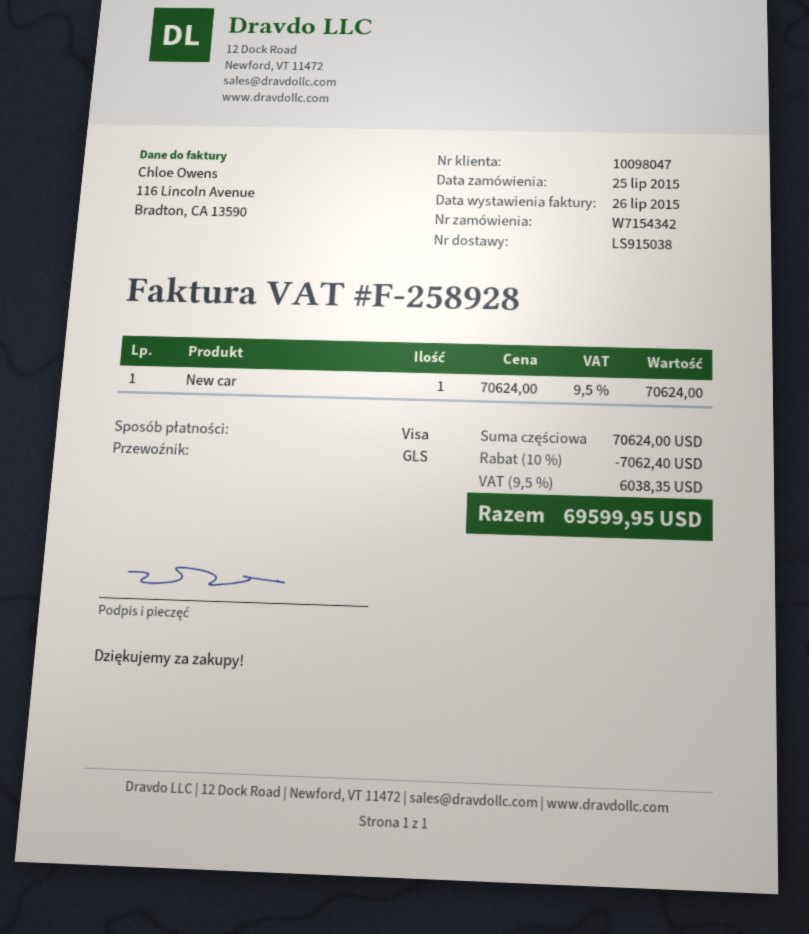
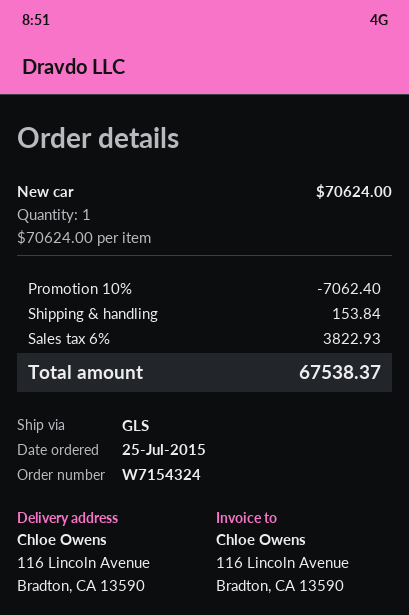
order number: W7154342 -> W7154324
shipping: none -> 153.84
tax: 9.5% = 6038.35 -> 6% = 3822.93
total: 69599.95 -> 67538.37

